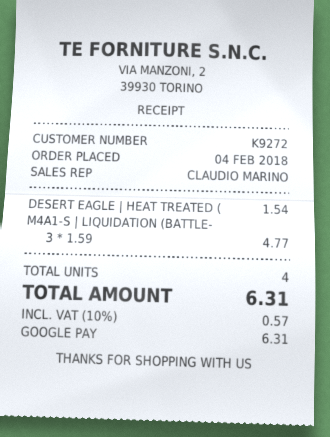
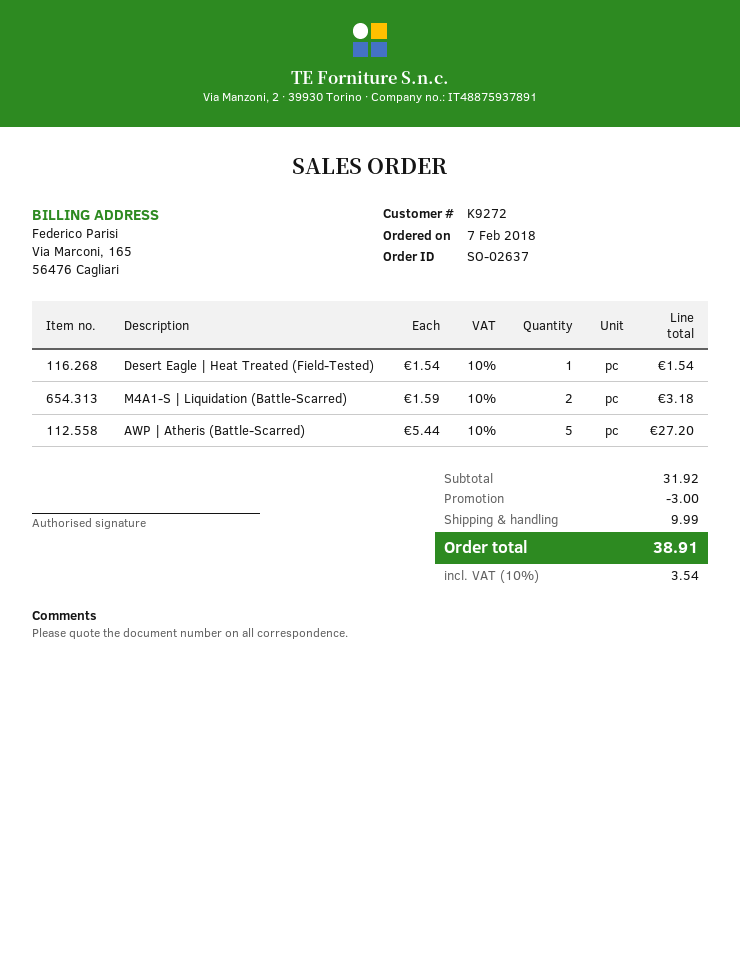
order date: 2018-02-04 -> 2018-02-07
M4A1-S | LIQUIDATION (BATTLE-: 3 x 1.59 = 4.77 -> 2 x 1.59 = 3.18
AWP | Atheris (Battle-Scarred): none -> 5 x 5.44 = 27.20
discount: none -> 3.00
shipping: none -> 9.99
tax: 10% = 0.57 -> 10% = 3.54
total: 6.31 -> 38.91

